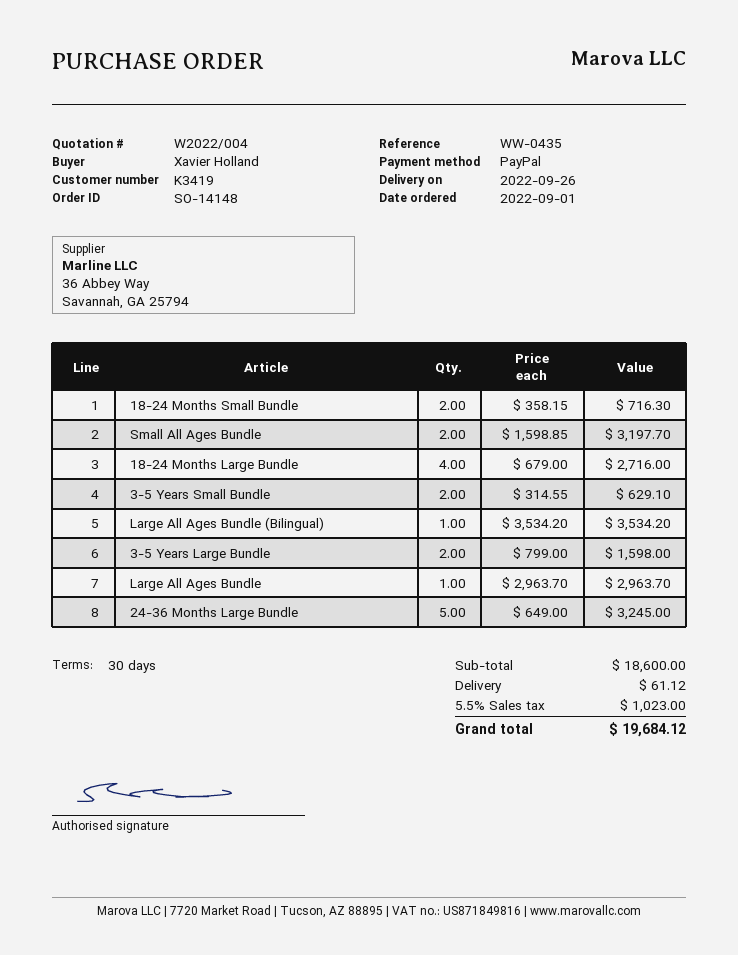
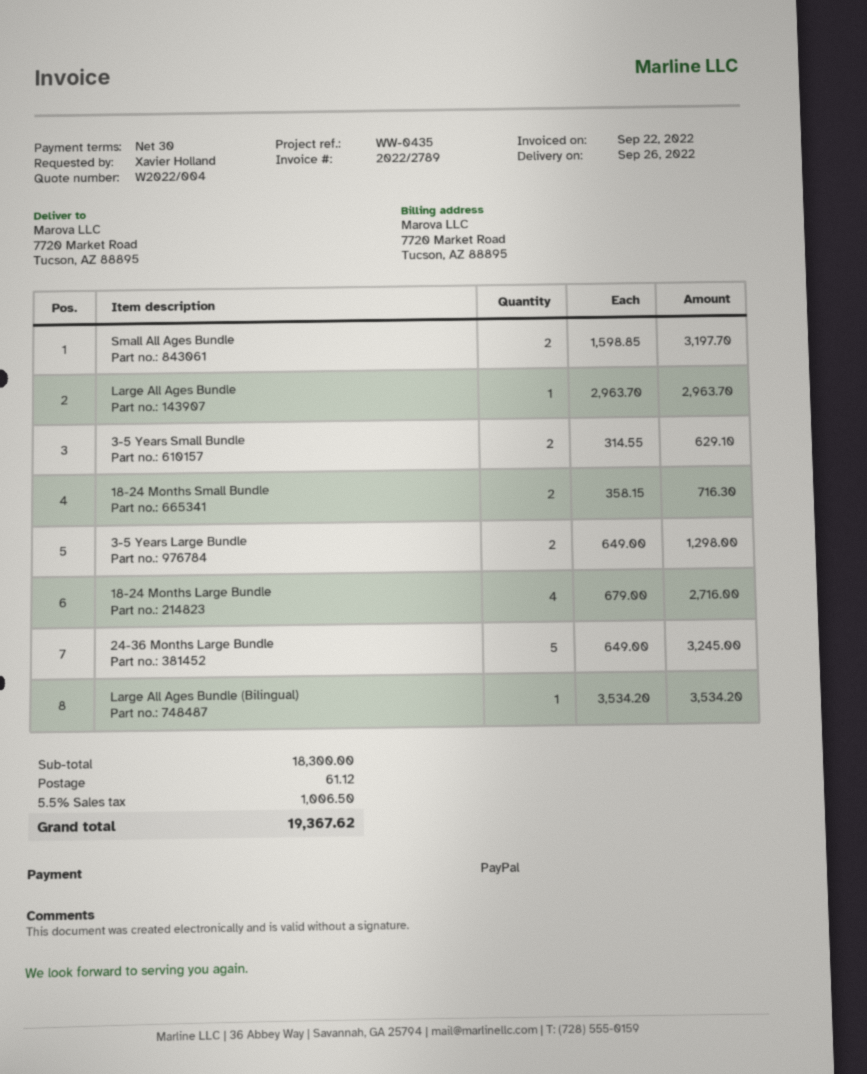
3-5 Years Large Bundle: 2 x 799.00 = 1598.00 -> 2 x 649.00 = 1298.00
subtotal: 18600.00 -> 18300.00
tax: 5.5% = 1023.00 -> 5.5% = 1006.50
total: 19684.12 -> 19367.62

